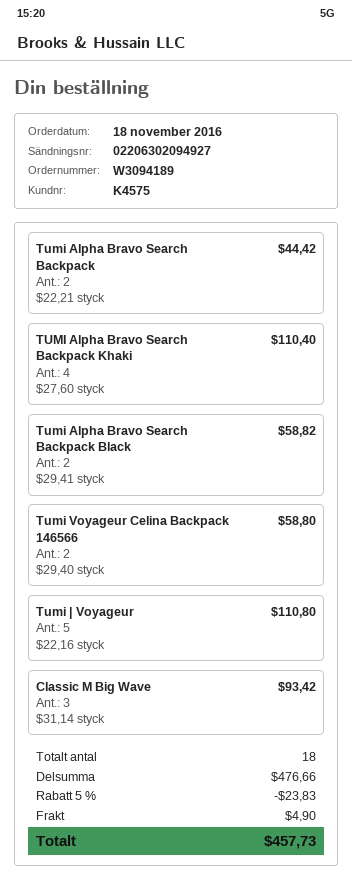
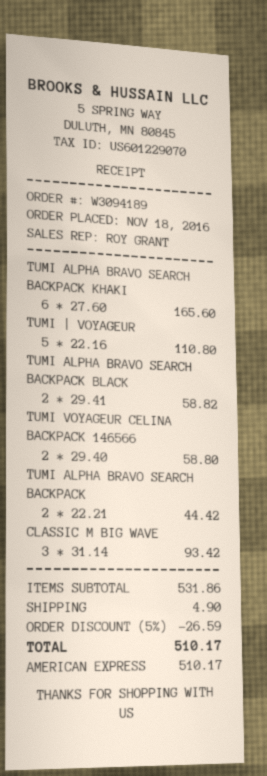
TUMI Alpha Bravo Search Backpack Khaki: 4 x 27.60 = 110.40 -> 6 x 27.60 = 165.60
subtotal: 476.66 -> 531.86
discount: 5% = 23.83 -> 5% = 26.59
total: 457.73 -> 510.17

